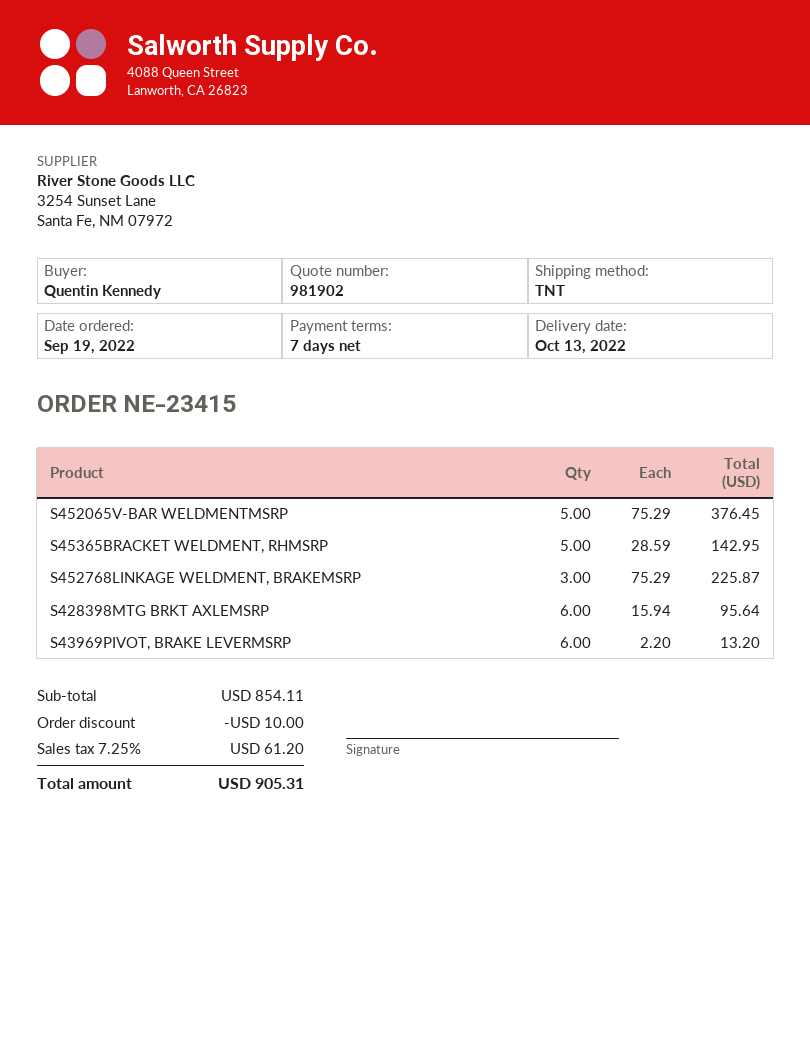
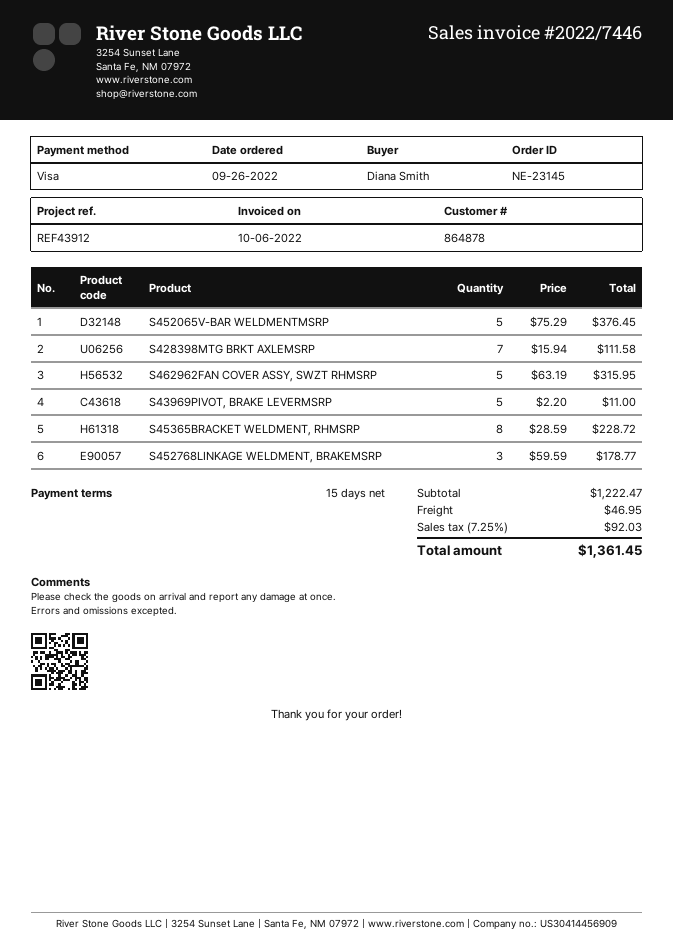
order number: NE-23415 -> NE-23145
order date: 2022-09-19 -> 2022-09-26
payment terms: 7 days -> 15 days
ordered by: Quentin Kennedy -> Diana Smith
S45365BRACKET WELDMENT, RHMSRP: 5 x 28.59 = 142.95 -> 8 x 28.59 = 228.72
S452768LINKAGE WELDMENT, BRAKEMSRP: 3 x 75.29 = 225.87 -> 3 x 59.59 = 178.77
S428398MTG BRKT AXLEMSRP: 6 x 15.94 = 95.64 -> 7 x 15.94 = 111.58
S43969PIVOT, BRAKE LEVERMSRP: 6 x 2.20 = 13.20 -> 5 x 2.20 = 11.00
S462962FAN COVER ASSY, SWZT RHMSRP: none -> 5 x 63.19 = 315.95
subtotal: 854.11 -> 1222.47
discount: 10.00 -> none
shipping: none -> 46.95
tax: 7.25% = 61.20 -> 7.25% = 92.03
total: 905.31 -> 1361.45

